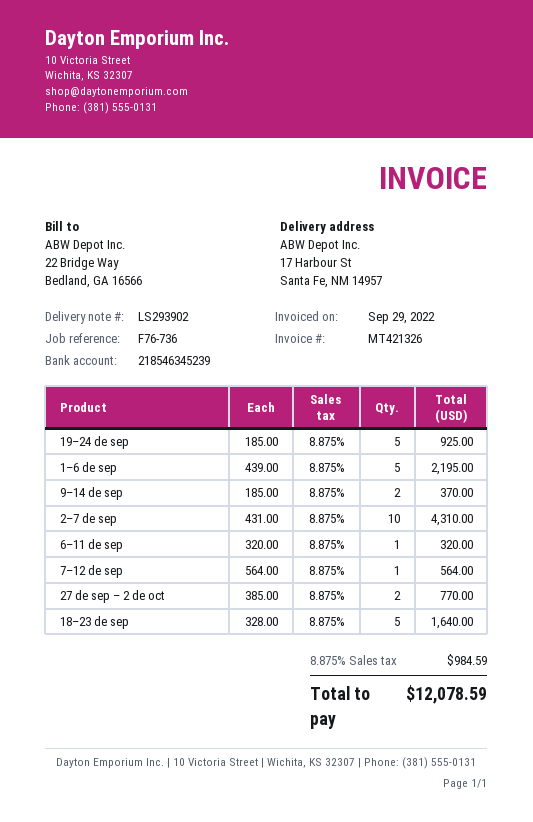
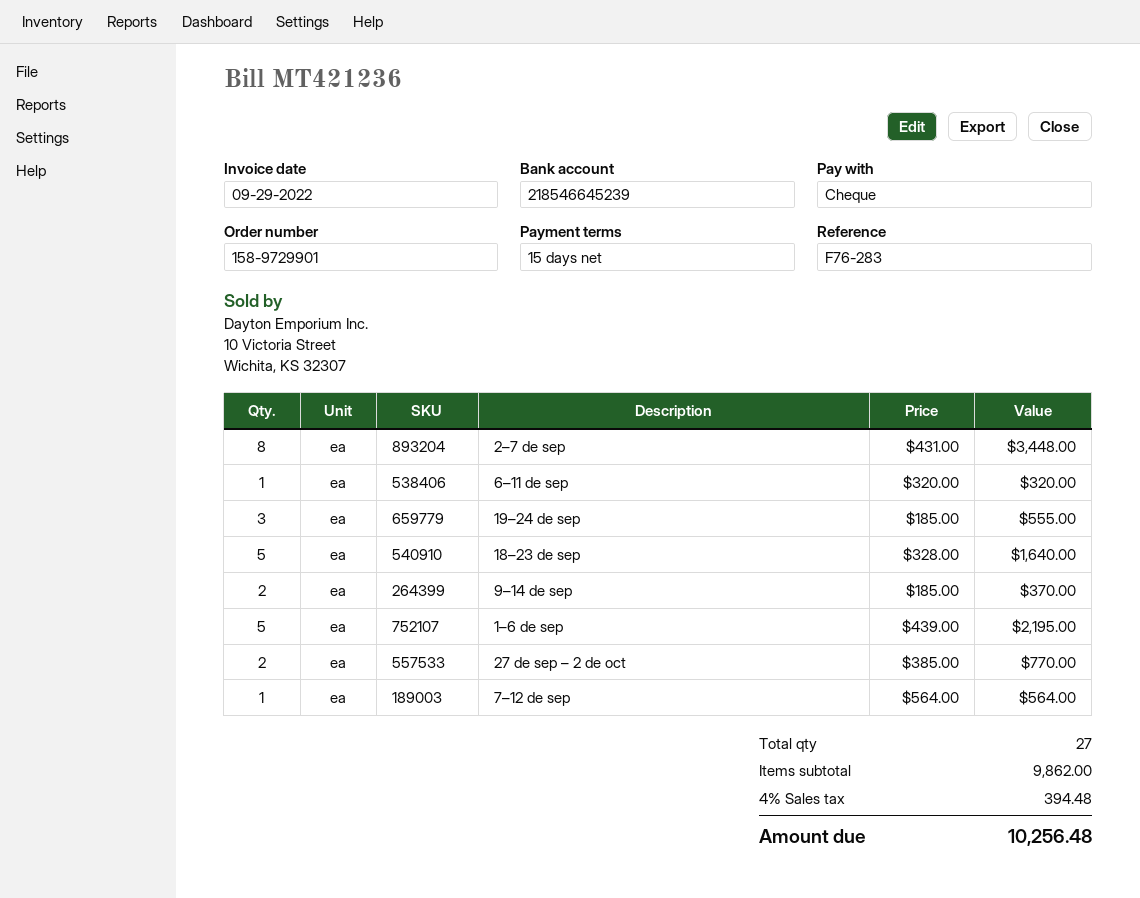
invoice number: MT421326 -> MT421236
reference: F76-736 -> F76-283
bank account: 218546345239 -> 218546645239
19–24 de sep: 5 x 185.00 = 925.00 -> 3 x 185.00 = 555.00
2–7 de sep: 10 x 431.00 = 4310.00 -> 8 x 431.00 = 3448.00
tax: 8.875% = 984.59 -> 4% = 394.48
total: 12078.59 -> 10256.48

